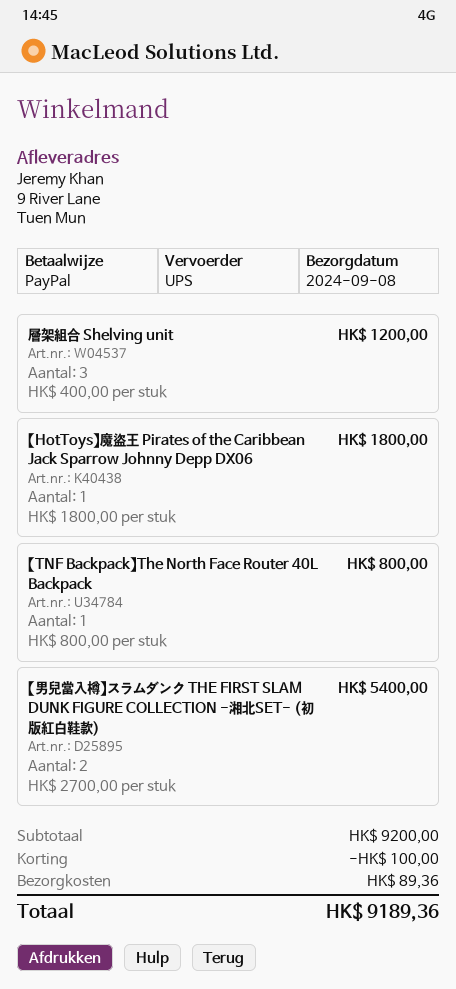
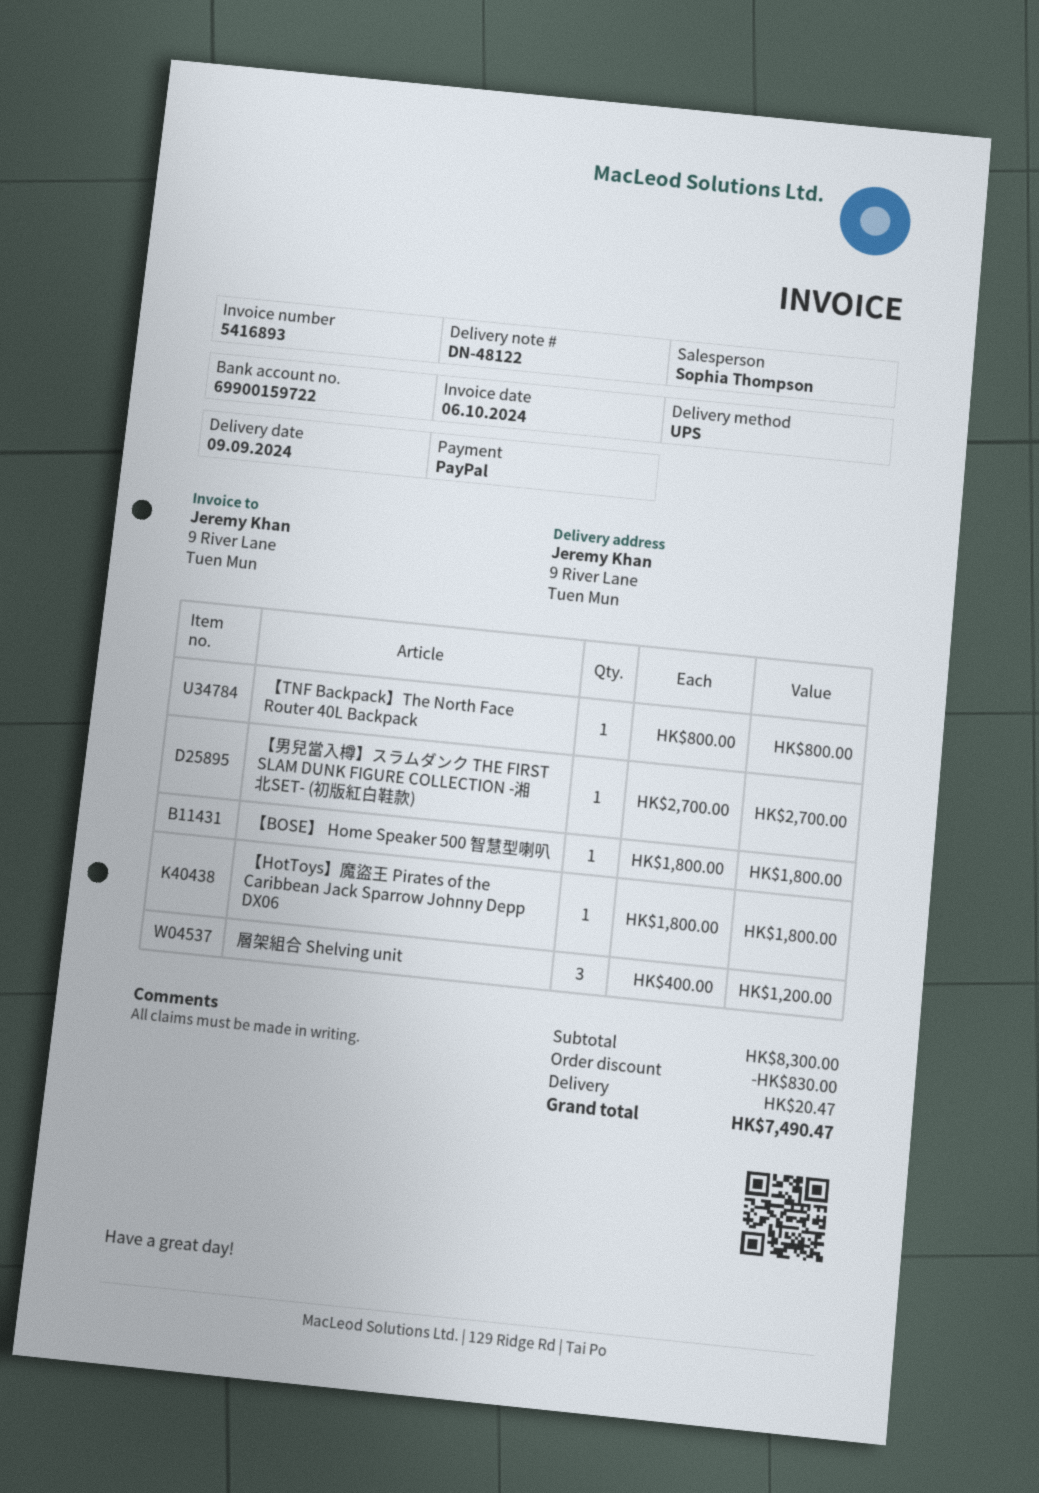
delivery date: 2024-09-08 -> 2024-09-09
【男兒當入樽】スラムダンク THE FIRST SLAM DUNK FIGURE COLLECTION -湘北SET- (初版紅白鞋款): 2 x 2700.00 = 5400.00 -> 1 x 2700.00 = 2700.00
【BOSE】 Home Speaker 500 智慧型喇叭: none -> 1 x 1800.00 = 1800.00
subtotal: 9200.00 -> 8300.00
discount: 100.00 -> 830.00
shipping: 89.36 -> 20.47
total: 9189.36 -> 7490.47

